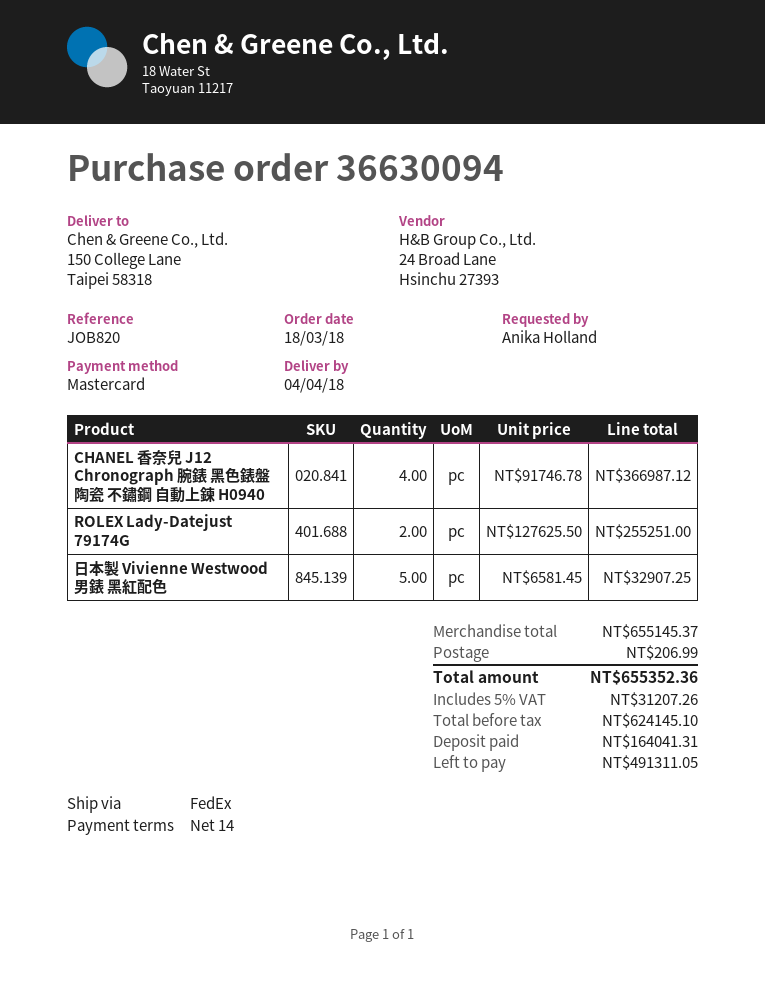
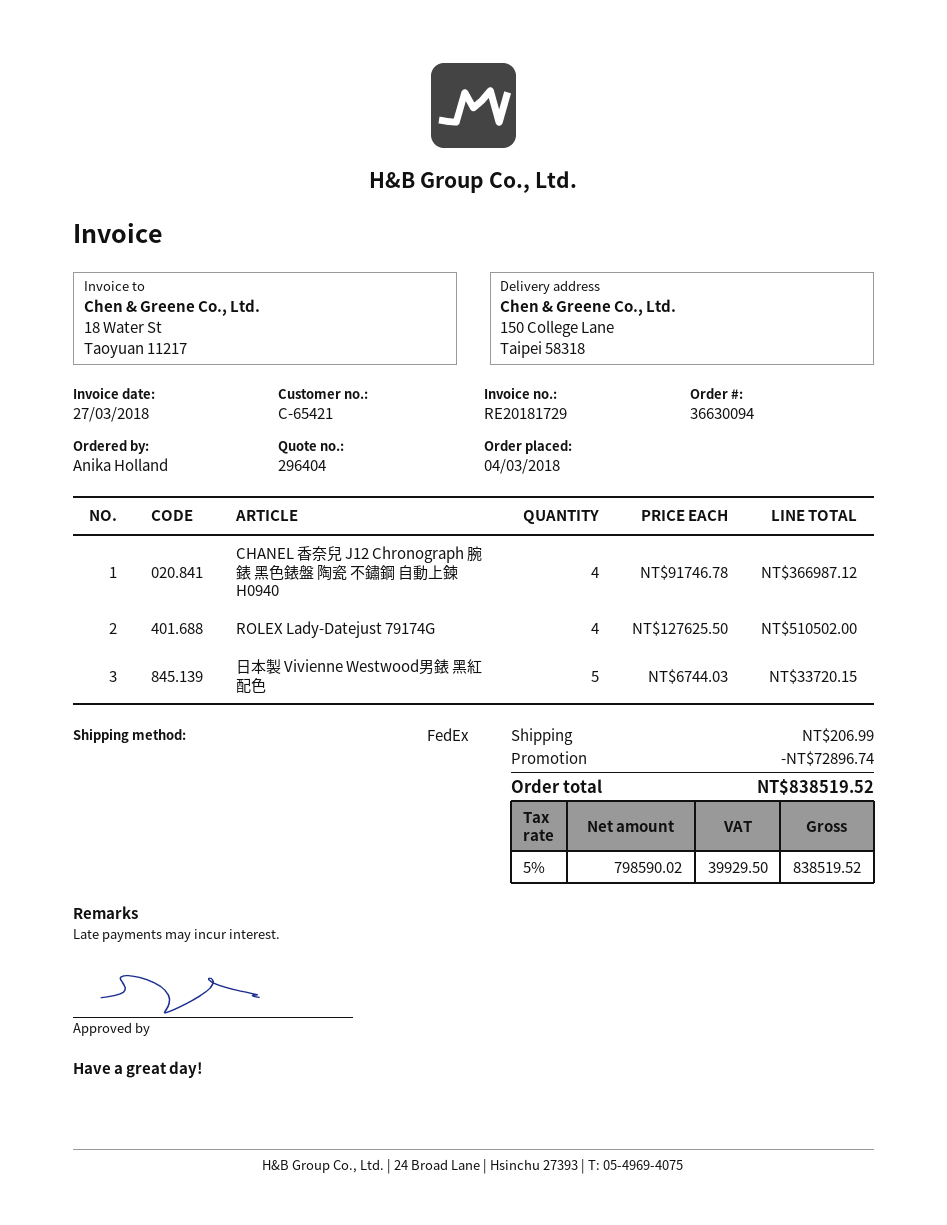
order date: 2018-03-18 -> 2018-03-04
ROLEX Lady-Datejust 79174G: 2 x 127625.50 = 255251.00 -> 4 x 127625.50 = 510502.00
日本製 Vivienne Westwood男錶 黑紅配色: 5 x 6581.45 = 32907.25 -> 5 x 6744.03 = 33720.15
discount: none -> 72896.74
net: 624145.10 -> 798590.02
tax: 5% = 31207.26 -> 5% = 39929.50
total: 655352.36 -> 838519.52

